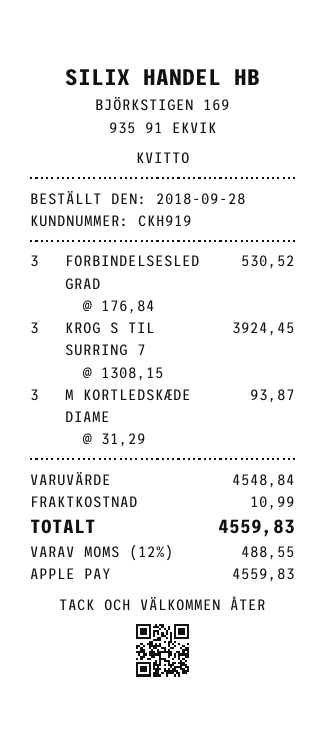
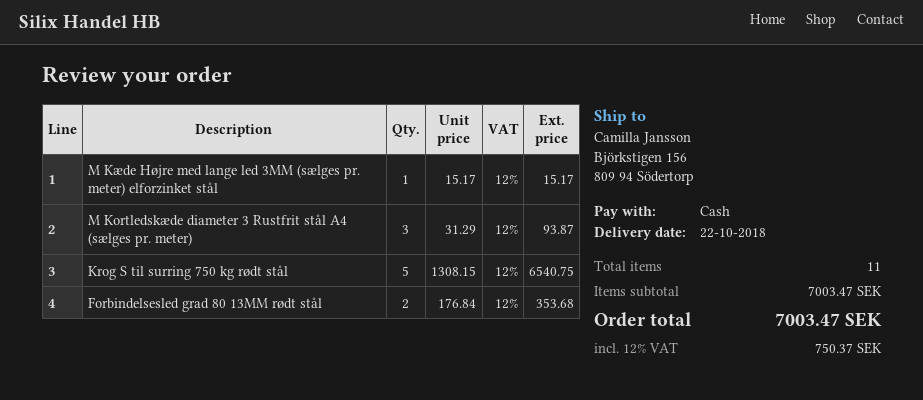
payment method: Apple Pay -> cash
FORBINDELSESLED GRAD: 3 x 176.84 = 530.52 -> 2 x 176.84 = 353.68
KROG S TIL SURRING 7: 3 x 1308.15 = 3924.45 -> 5 x 1308.15 = 6540.75
M Kæde Højre med lange led 3MM (sælges pr. meter) elforzinket stål: none -> 1 x 15.17 = 15.17
subtotal: 4548.84 -> 7003.47
shipping: 10.99 -> none
tax: 12% = 488.55 -> 12% = 750.37
total: 4559.83 -> 7003.47

